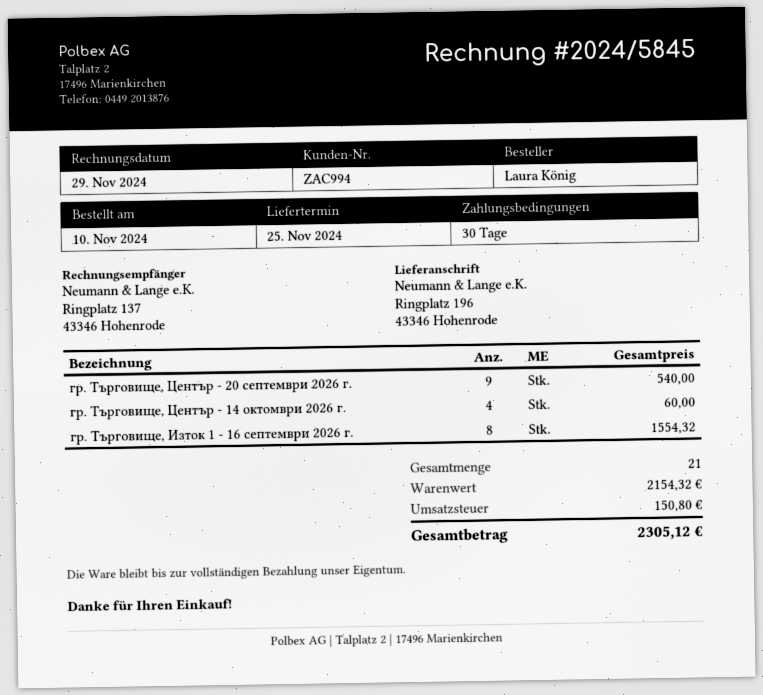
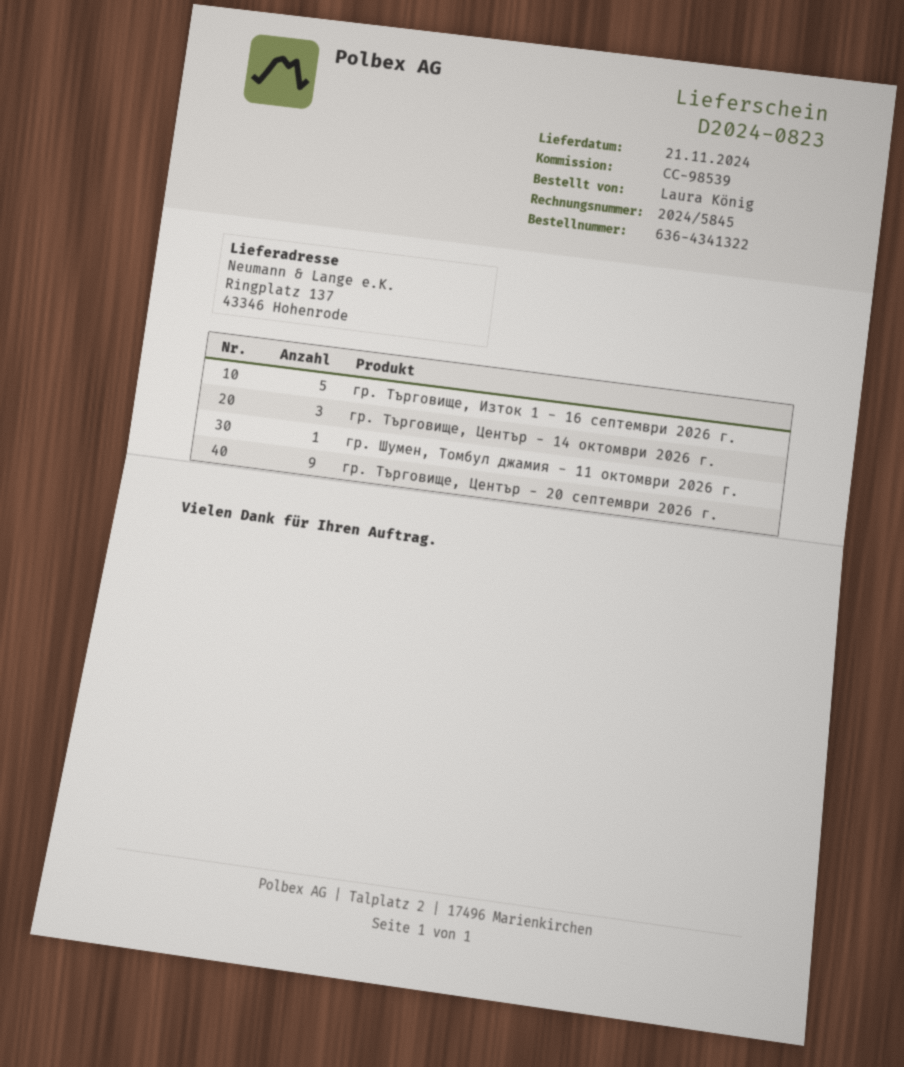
delivery date: 2024-11-25 -> 2024-11-21
ship to: Ringplatz 196, 43346 Hohenrode -> Ringplatz 137, 43346 Hohenrode
гр. Търговище, Център - 14 октомври 2026 г.: 4 -> 3
гр. Търговище, Изток 1 - 16 септември 2026 г.: 8 -> 5
гр. Шумен, Томбул джамия - 11 октомври 2026 г.: none -> 1

